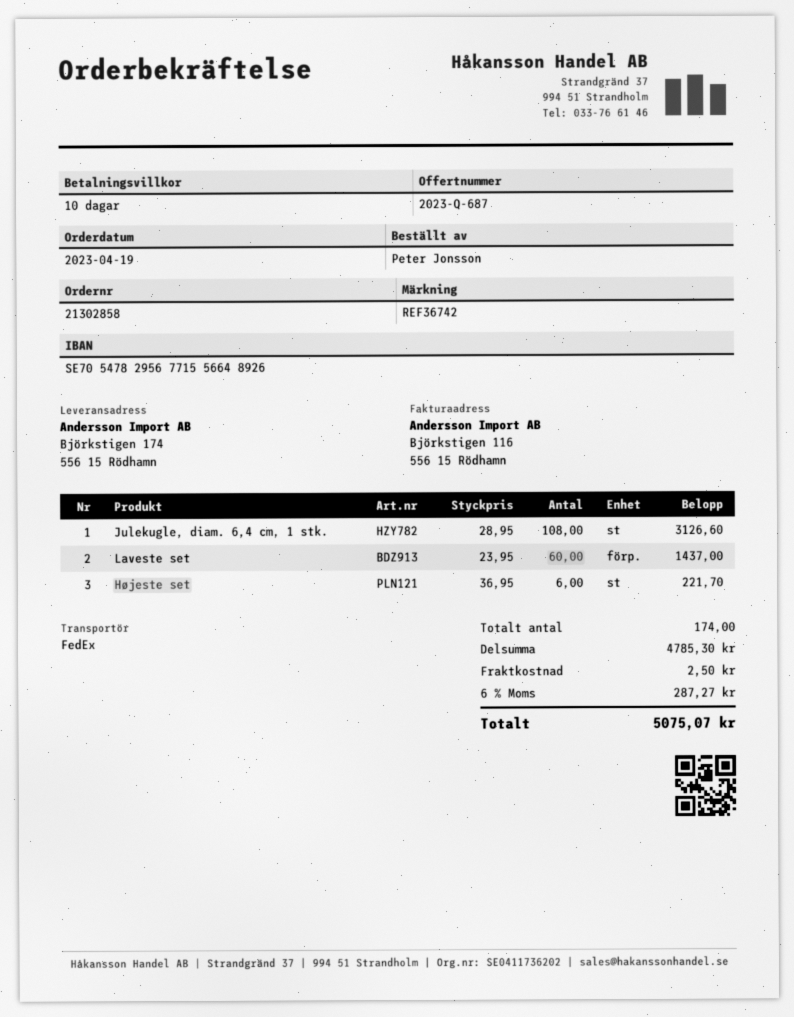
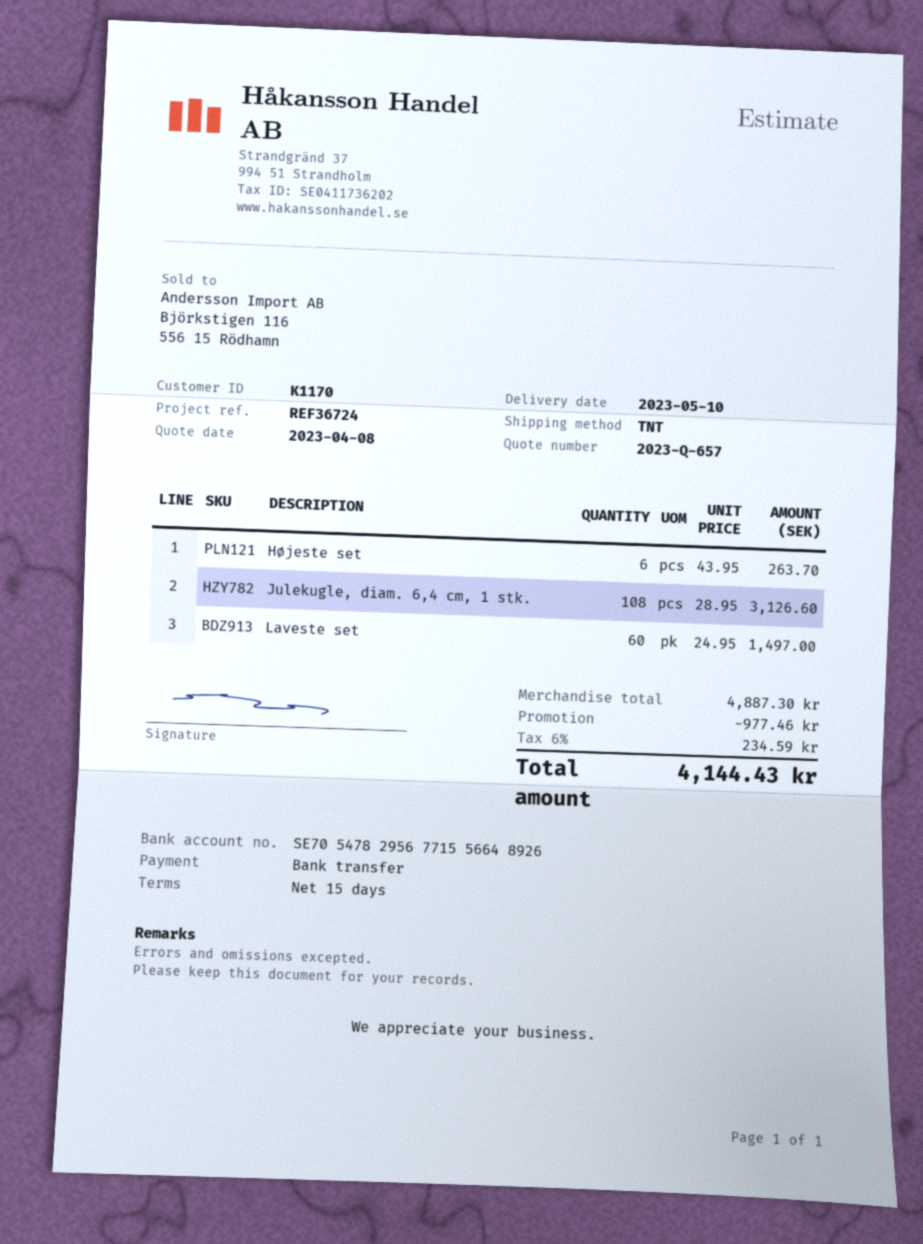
quote number: 2023-Q-687 -> 2023-Q-657
payment terms: 10 days -> 15 days
reference: REF36742 -> REF36724
shipping method: FedEx -> TNT
Laveste set: 60 x 23.95 = 1437.00 -> 60 x 24.95 = 1497.00
Højeste set: 6 x 36.95 = 221.70 -> 6 x 43.95 = 263.70
subtotal: 4785.30 -> 4887.30
discount: none -> 977.46
shipping: 2.50 -> none
tax: 6% = 287.27 -> 6% = 234.59
total: 5075.07 -> 4144.43

